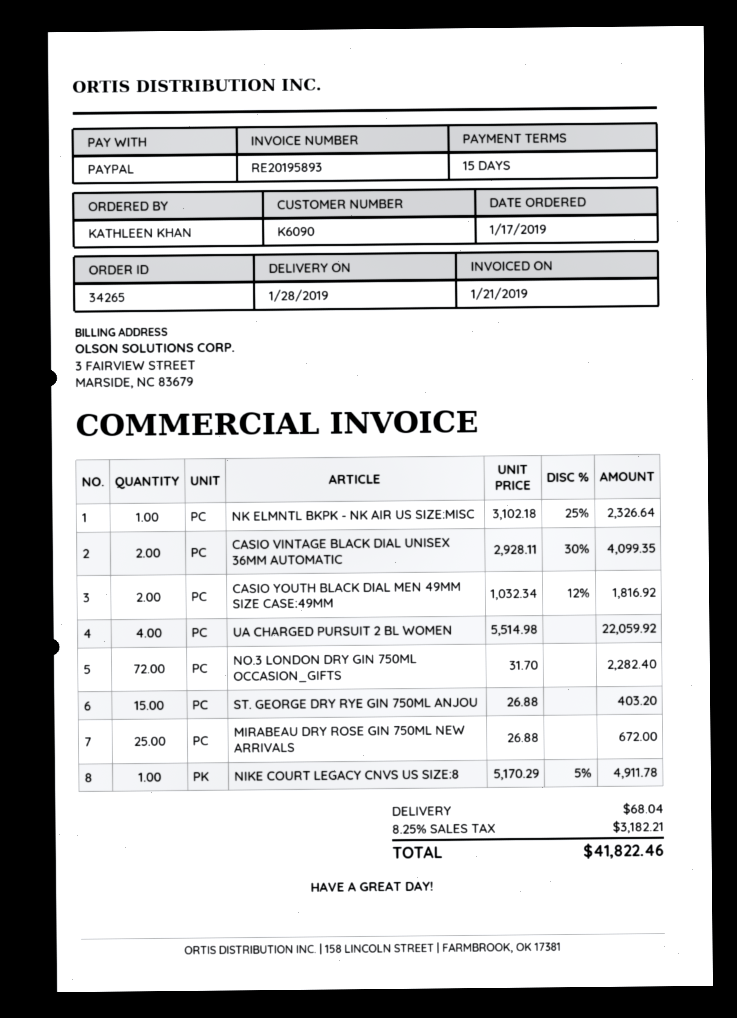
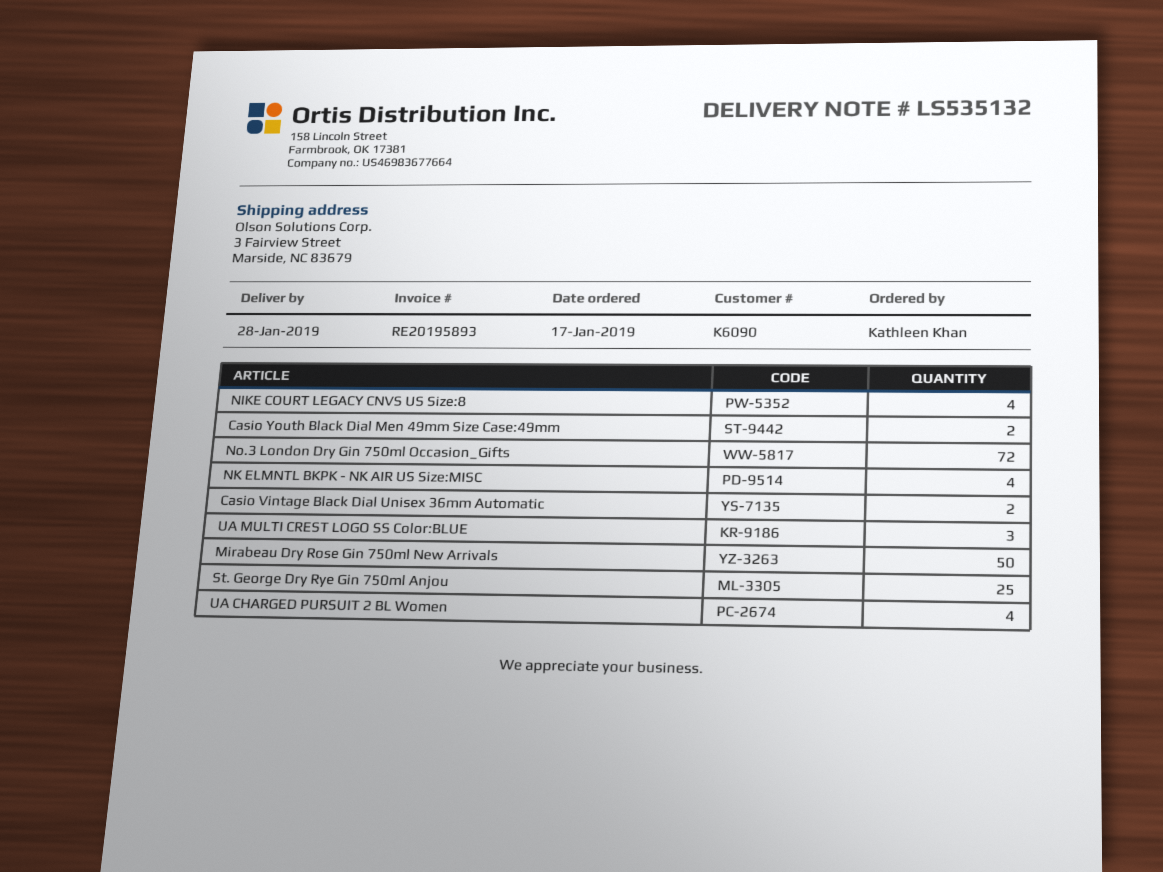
NK ELMNTL BKPK - NK AIR US SIZE:MISC: 1 -> 4
ST. GEORGE DRY RYE GIN 750ML ANJOU: 15 -> 25
MIRABEAU DRY ROSE GIN 750ML NEW ARRIVALS: 25 -> 50
NIKE COURT LEGACY CNVS US SIZE:8: 1 -> 4
UA MULTI CREST LOGO SS Color:BLUE: none -> 3

